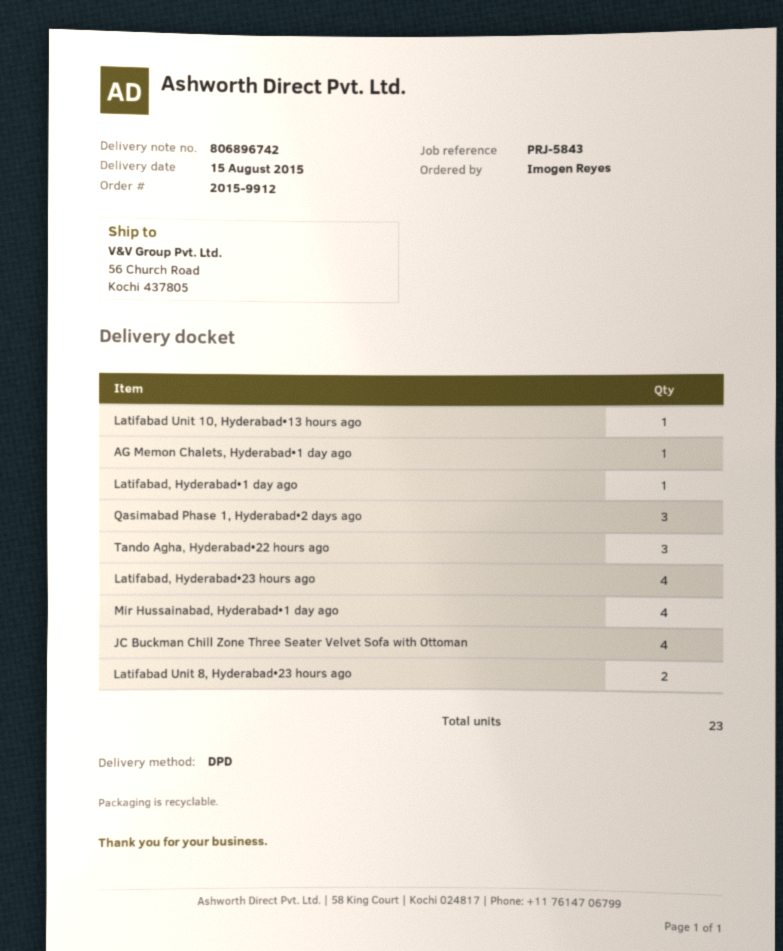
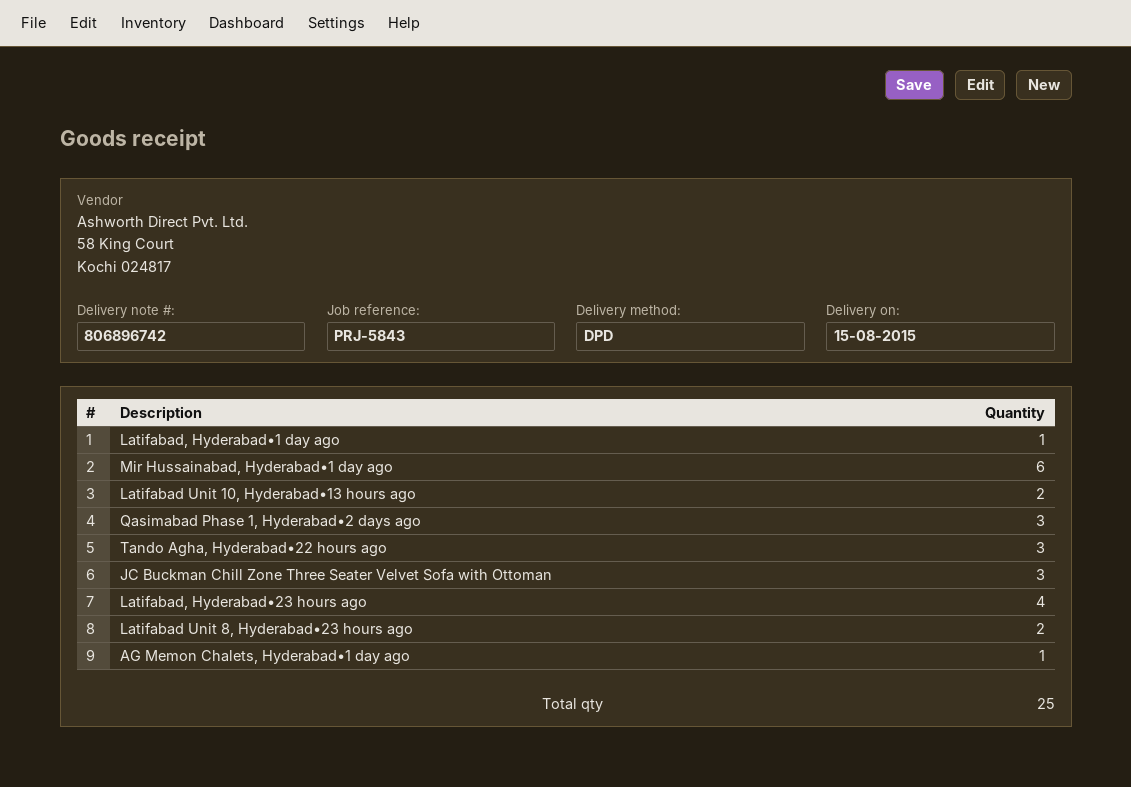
Latifabad Unit 10, Hyderabad•13 hours ago: 1 -> 2
Mir Hussainabad, Hyderabad•1 day ago: 4 -> 6
JC Buckman Chill Zone Three Seater Velvet Sofa with Ottoman: 4 -> 3
total quantity: 23 -> 25

